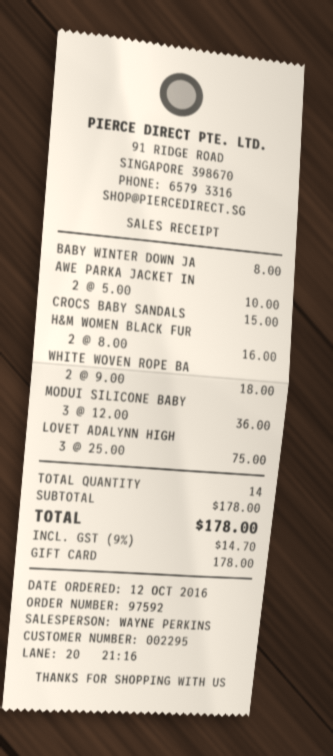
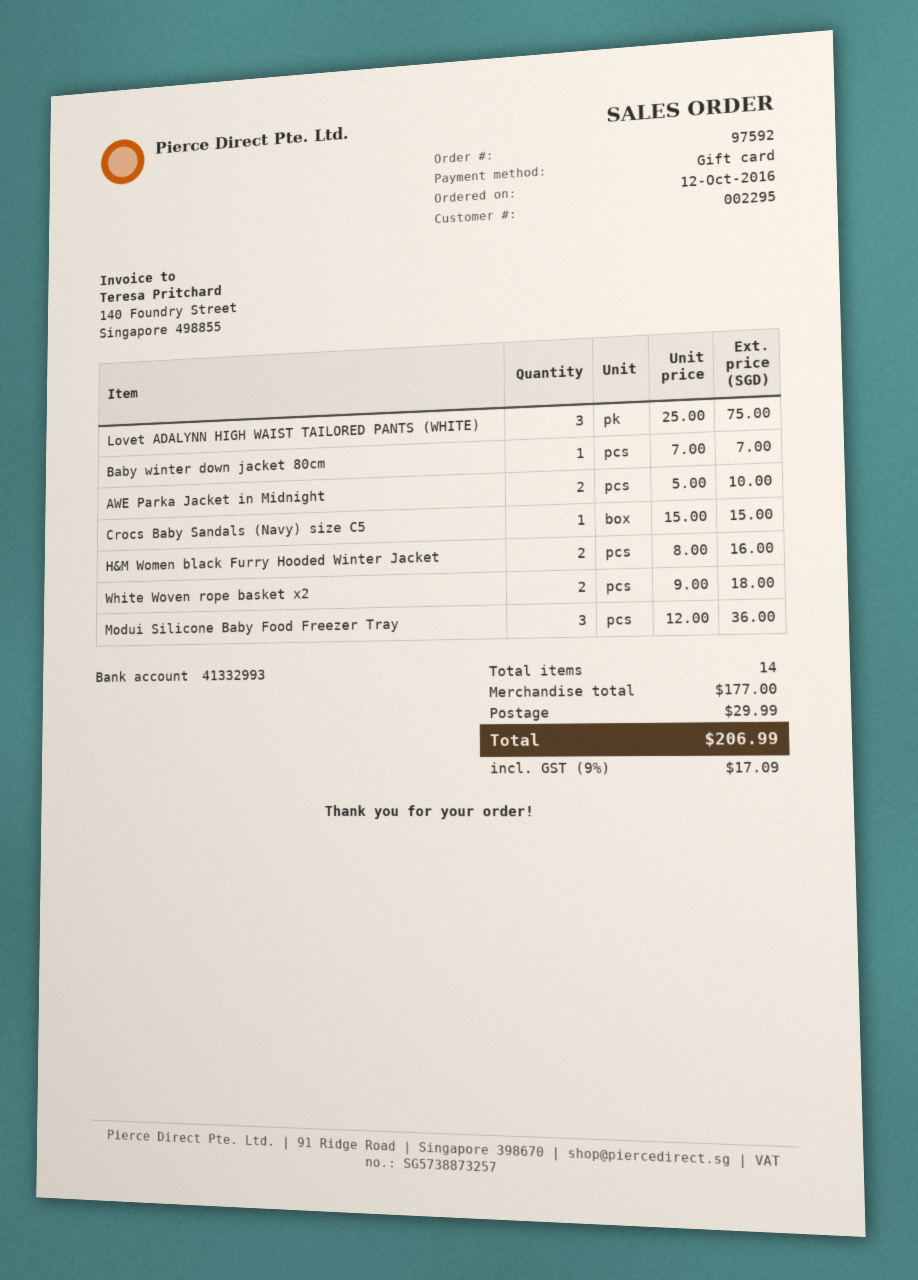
BABY WINTER DOWN JA: 1 x 8.00 = 8.00 -> 1 x 7.00 = 7.00
subtotal: 178.00 -> 177.00
shipping: none -> 29.99
tax: 9% = 14.70 -> 9% = 17.09
total: 178.00 -> 206.99

